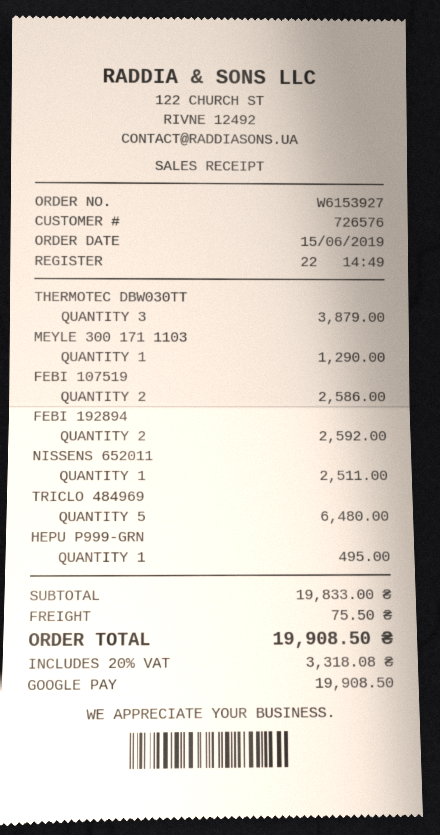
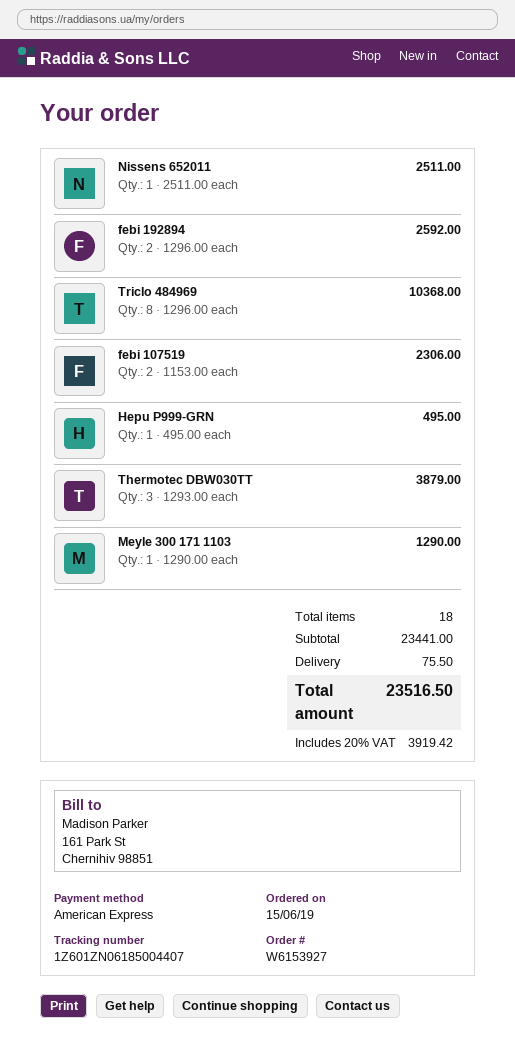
payment method: Google Pay -> American Express
FEBI 107519: 2 for 2586.00 -> 2 for 2306.00
TRICLO 484969: 5 for 6480.00 -> 8 for 10368.00
subtotal: 19833.00 -> 23441.00
tax: 20% = 3318.08 -> 20% = 3919.42
total: 19908.50 -> 23516.50

